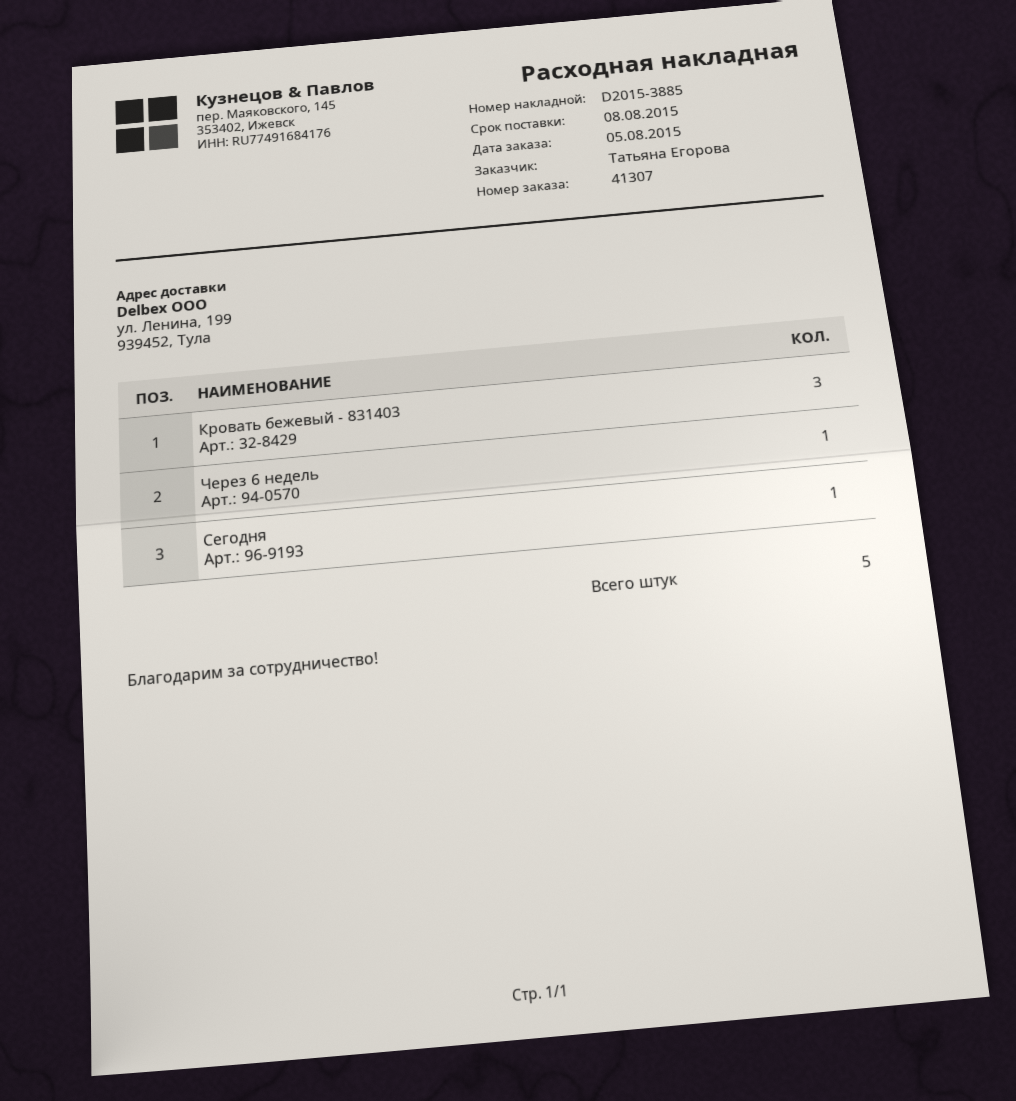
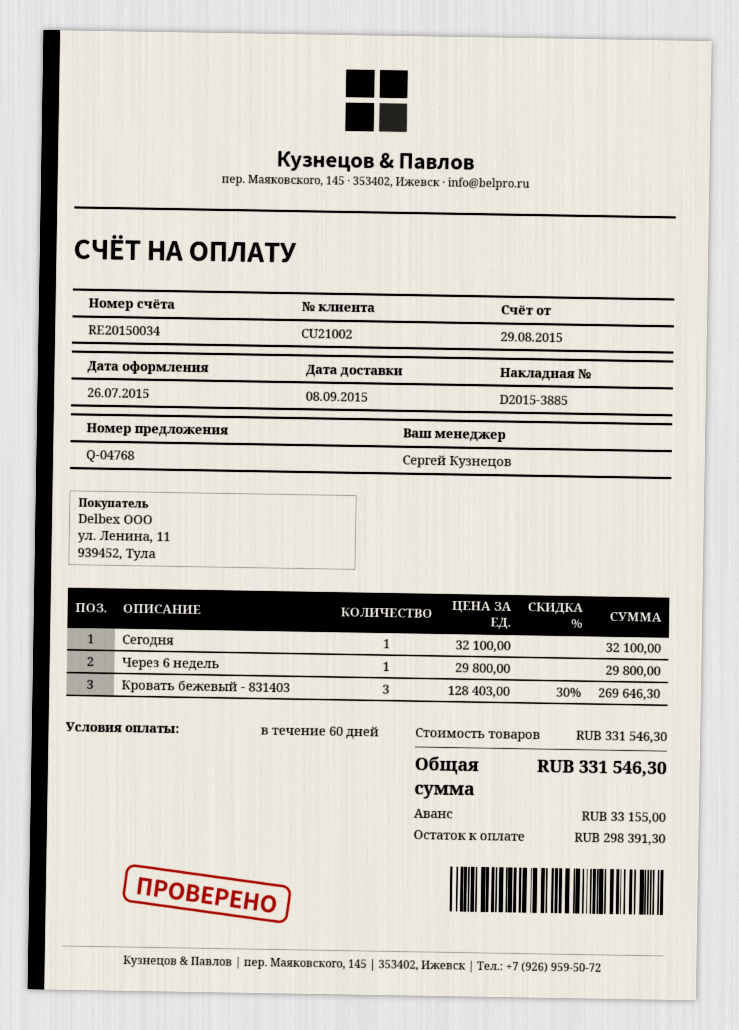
order date: 2015-08-05 -> 2015-07-26
delivery date: 2015-08-08 -> 2015-09-08

